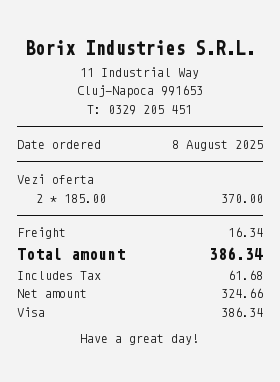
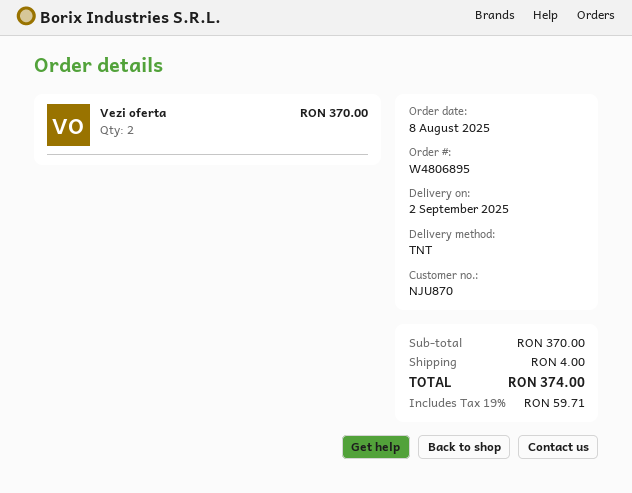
shipping: 16.34 -> 4.00
tax: 61.68 -> 59.71
total: 386.34 -> 374.00

